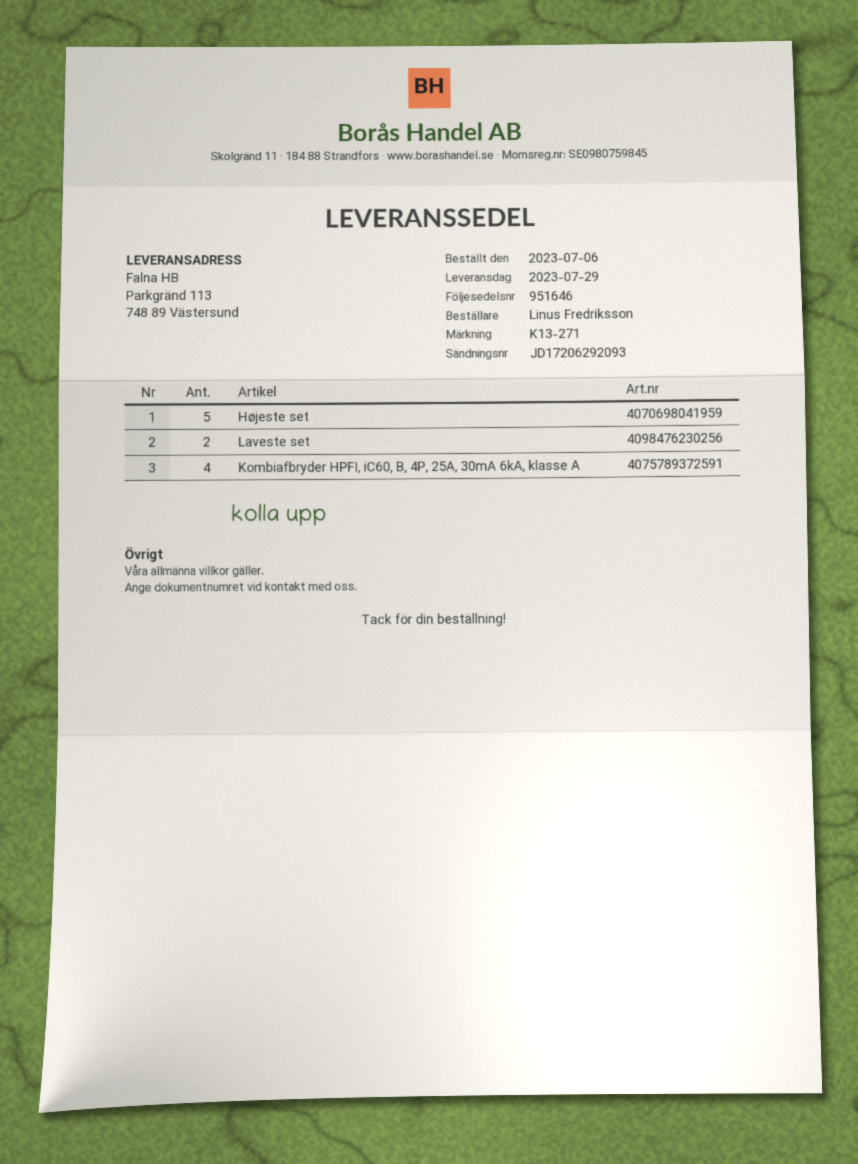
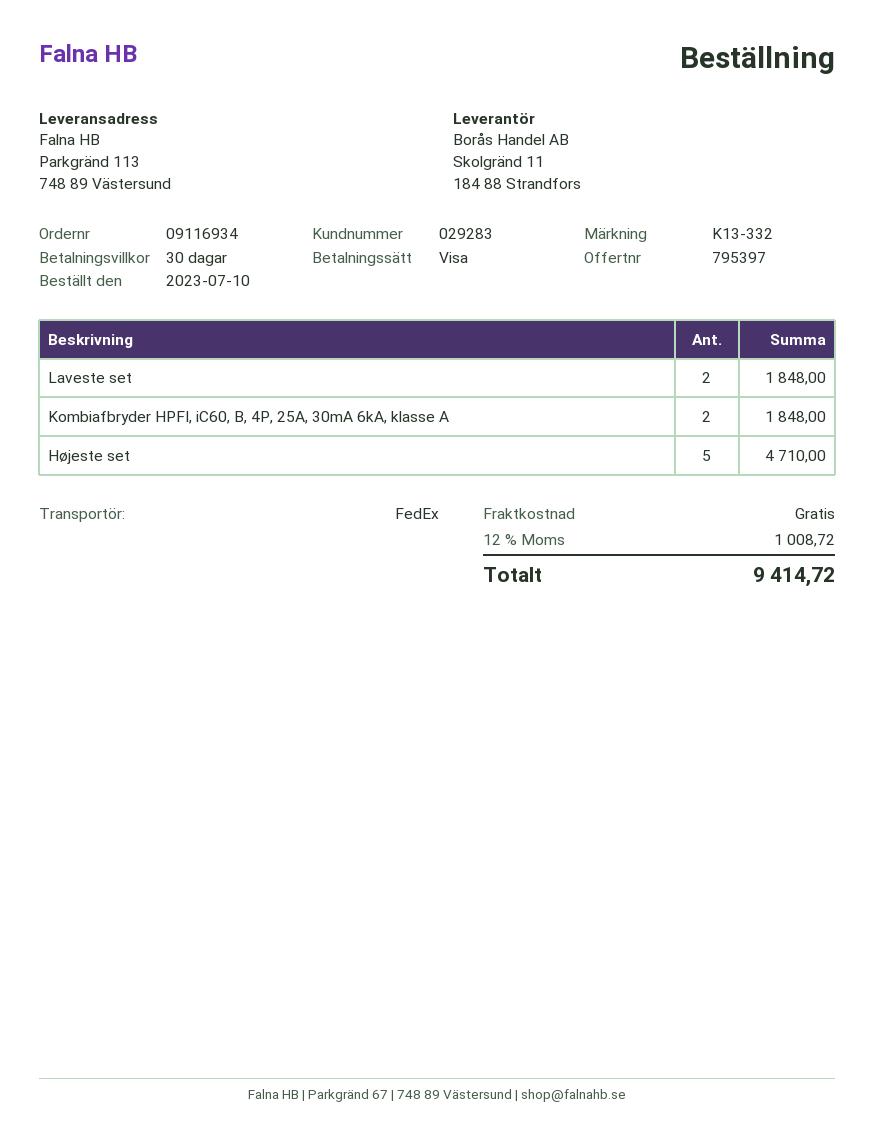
order date: 2023-07-06 -> 2023-07-10
reference: K13-271 -> K13-332
Kombiafbryder HPFI, iC60, B, 4P, 25A, 30mA 6kA, klasse A: 4 -> 2

